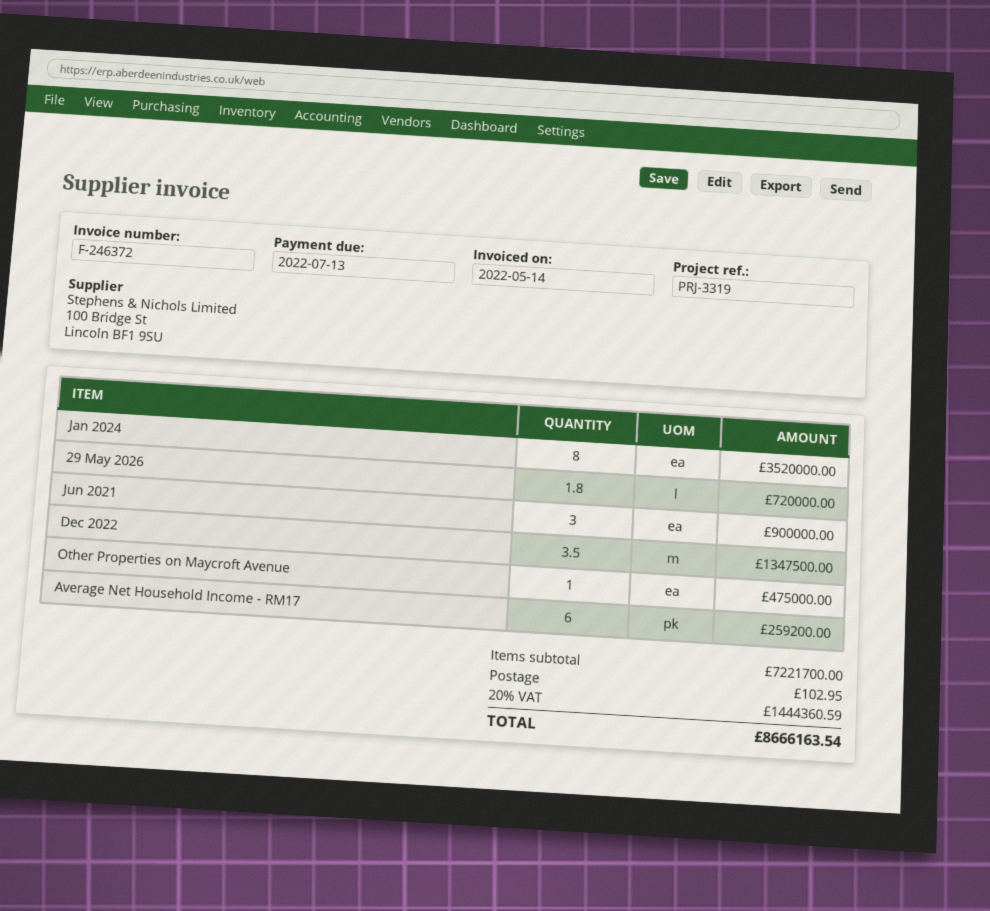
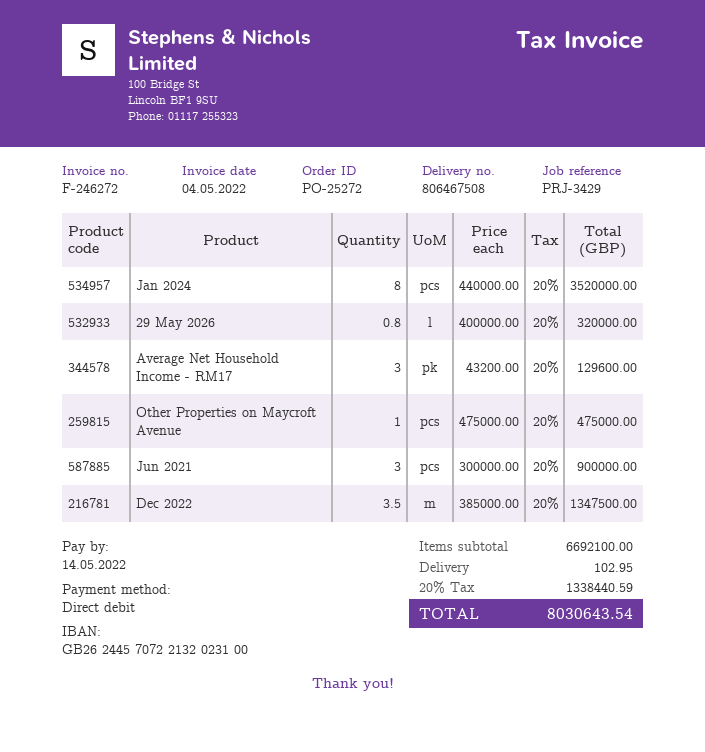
invoice number: F-246372 -> F-246272
invoice date: 2022-05-14 -> 2022-05-04
due date: 2022-07-13 -> 2022-05-14
reference: PRJ-3319 -> PRJ-3429
29 May 2026: 1.8 for 720000.00 -> 0.8 for 320000.00
Average Net Household Income - RM17: 6 for 259200.00 -> 3 for 129600.00
subtotal: 7221700.00 -> 6692100.00
tax: 20% = 1444360.59 -> 20% = 1338440.59
total: 8666163.54 -> 8030643.54

